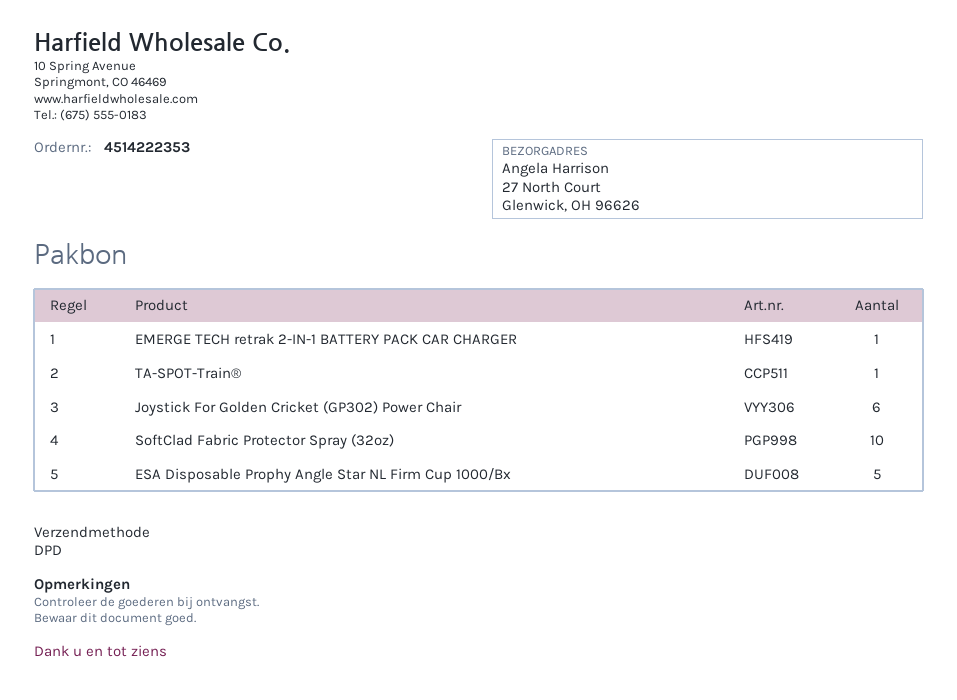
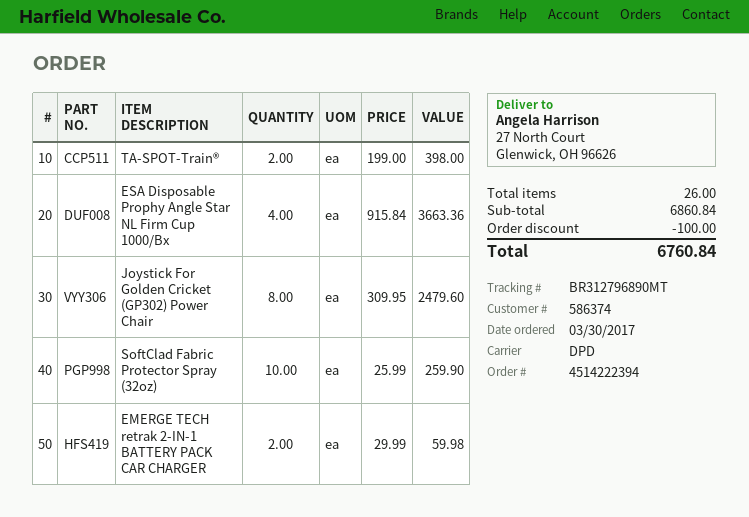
order number: 4514222353 -> 4514222394
EMERGE TECH retrak 2-IN-1 BATTERY PACK CAR CHARGER: 1 -> 2
TA-SPOT-Train®: 1 -> 2
Joystick For Golden Cricket (GP302) Power Chair: 6 -> 8
ESA Disposable Prophy Angle Star NL Firm Cup 1000/Bx: 5 -> 4

